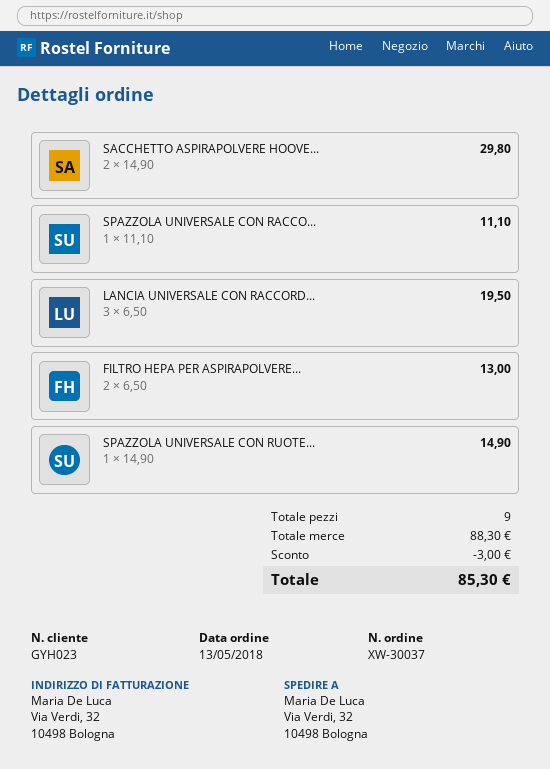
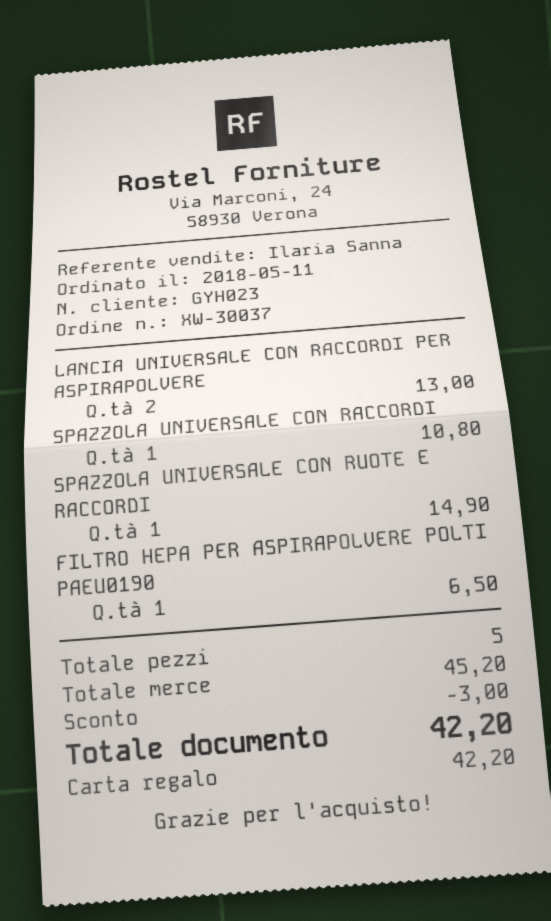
order date: 2018-05-13 -> 2018-05-11
SACCHETTO ASPIRAPOLVERE HOOVE...: 2 for 29.80 -> none
SPAZZOLA UNIVERSALE CON RACCO...: 1 for 11.10 -> 1 for 10.80
LANCIA UNIVERSALE CON RACCORD...: 3 for 19.50 -> 2 for 13.00
FILTRO HEPA PER ASPIRAPOLVERE...: 2 for 13.00 -> 1 for 6.50
total quantity: 9 -> 5
subtotal: 88.30 -> 45.20
total: 85.30 -> 42.20

